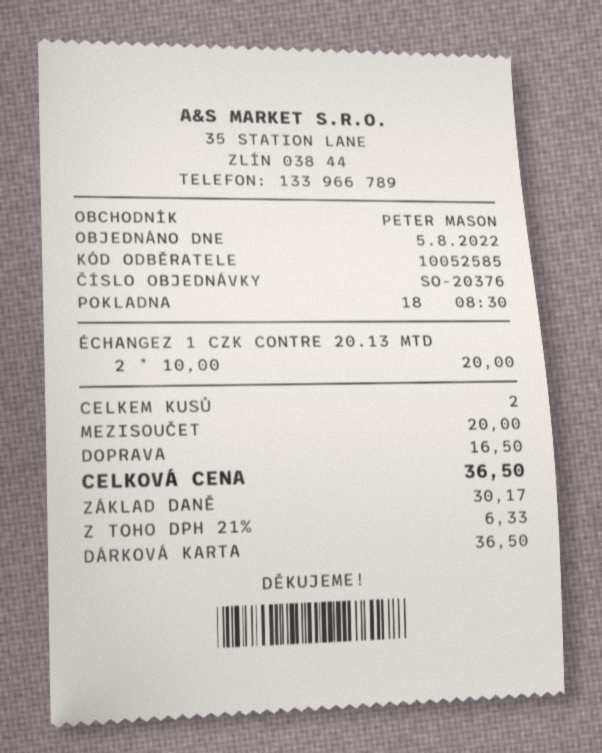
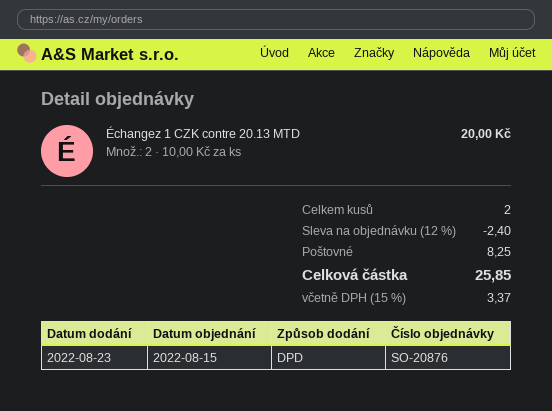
order number: SO-20376 -> SO-20876
order date: 2022-08-05 -> 2022-08-15
discount: none -> 12% = 2.40
shipping: 16.50 -> 8.25
tax: 21% = 6.33 -> 15% = 3.37
total: 36.50 -> 25.85

